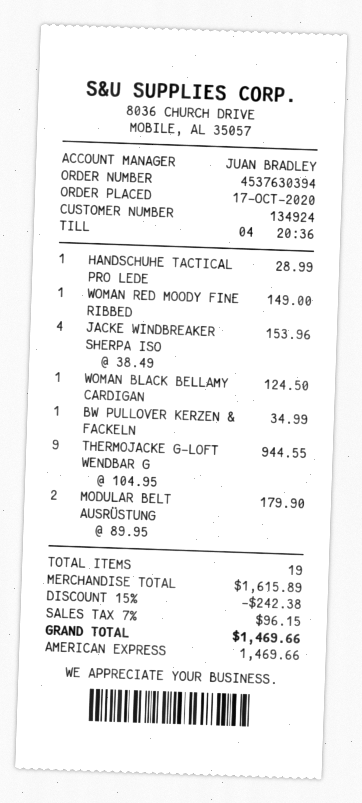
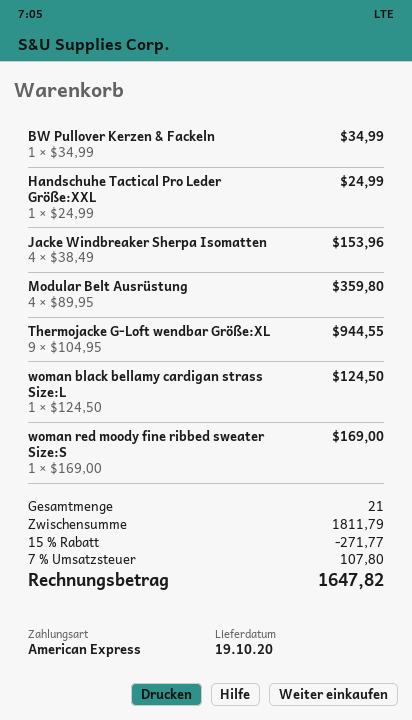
HANDSCHUHE TACTICAL PRO LEDE: 1 x 28.99 = 28.99 -> 1 x 24.99 = 24.99
WOMAN RED MOODY FINE RIBBED: 1 x 149.00 = 149.00 -> 1 x 169.00 = 169.00
MODULAR BELT AUSRÜSTUNG: 2 x 89.95 = 179.90 -> 4 x 89.95 = 359.80
total quantity: 19 -> 21
subtotal: 1615.89 -> 1811.79
discount: 15% = 242.38 -> 15% = 271.77
tax: 7% = 96.15 -> 7% = 107.80
total: 1469.66 -> 1647.82

